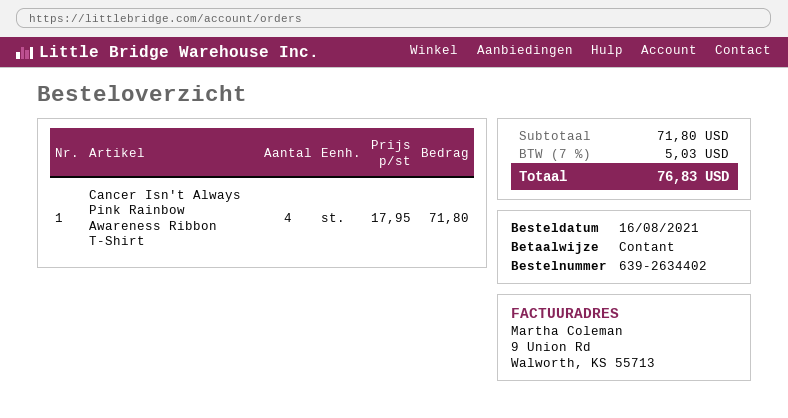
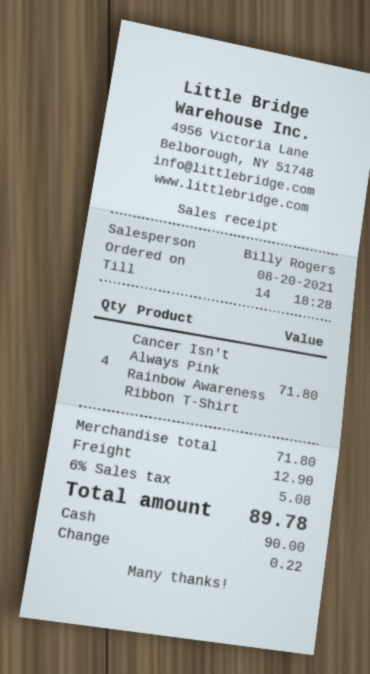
order date: 2021-08-16 -> 2021-08-20
shipping: none -> 12.90
tax: 7% = 5.03 -> 6% = 5.08
total: 76.83 -> 89.78

